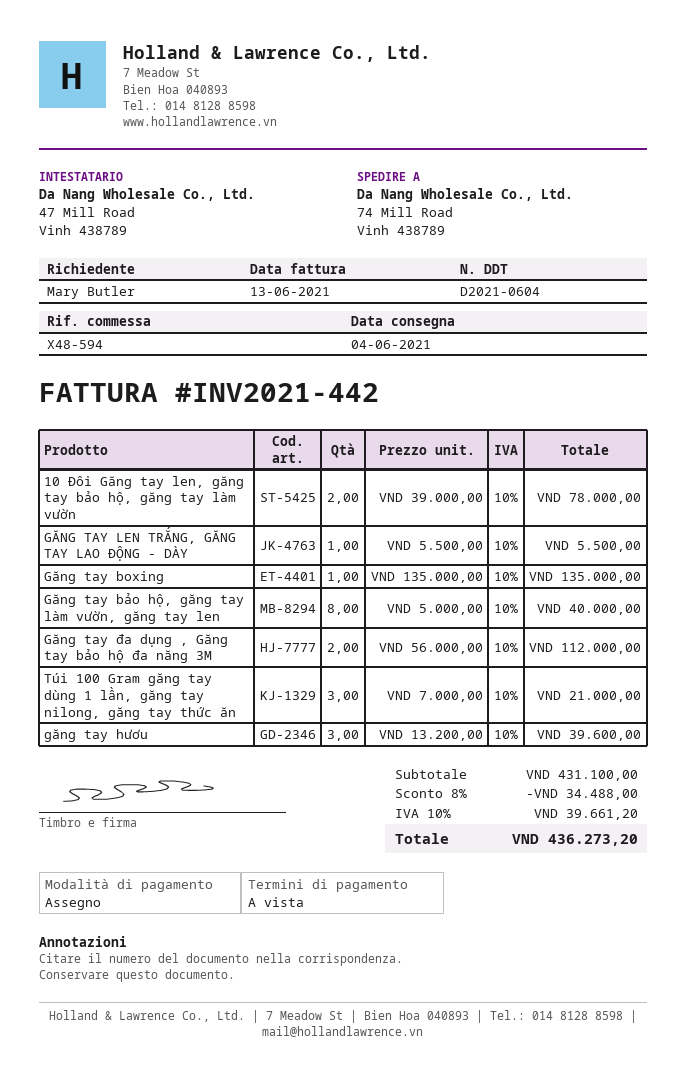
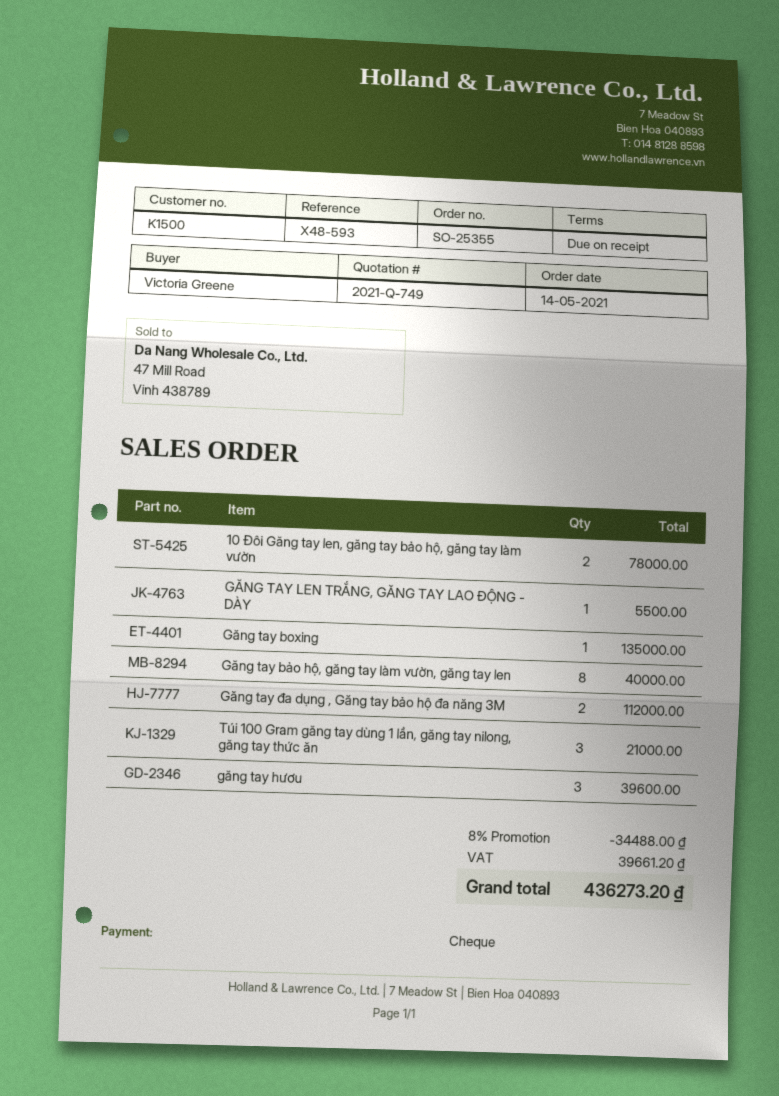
reference: X48-594 -> X48-593
ordered by: Mary Butler -> Victoria Greene

